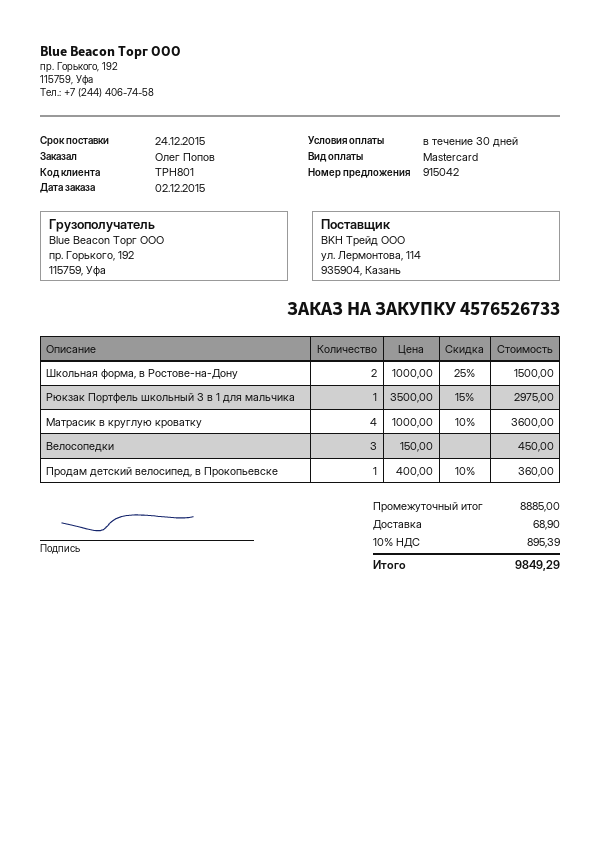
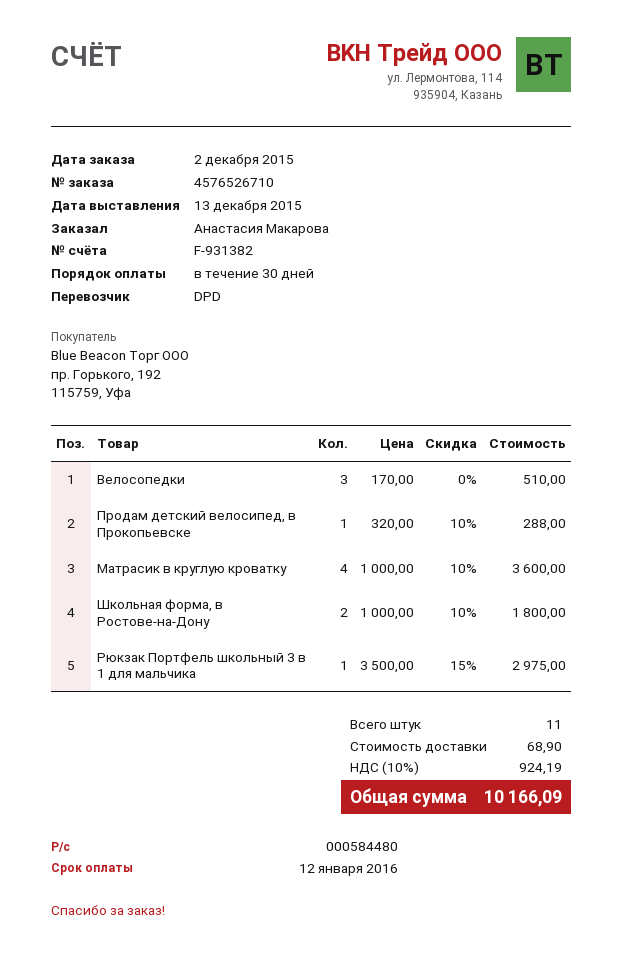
order number: 4576526733 -> 4576526710
ordered by: Олег Попов -> Анастасия Макарова
Школьная форма, в Ростове-на-Дону: 2 x 1000.00 - 25% = 1500.00 -> 2 x 1000.00 - 10% = 1800.00
Велосопедки: 3 x 150.00 = 450.00 -> 3 x 170.00 = 510.00
Продам детский велосипед, в Прокопьевске: 1 x 400.00 - 10% = 360.00 -> 1 x 320.00 - 10% = 288.00
tax: 10% = 895.39 -> 10% = 924.19
total: 9849.29 -> 10166.09

